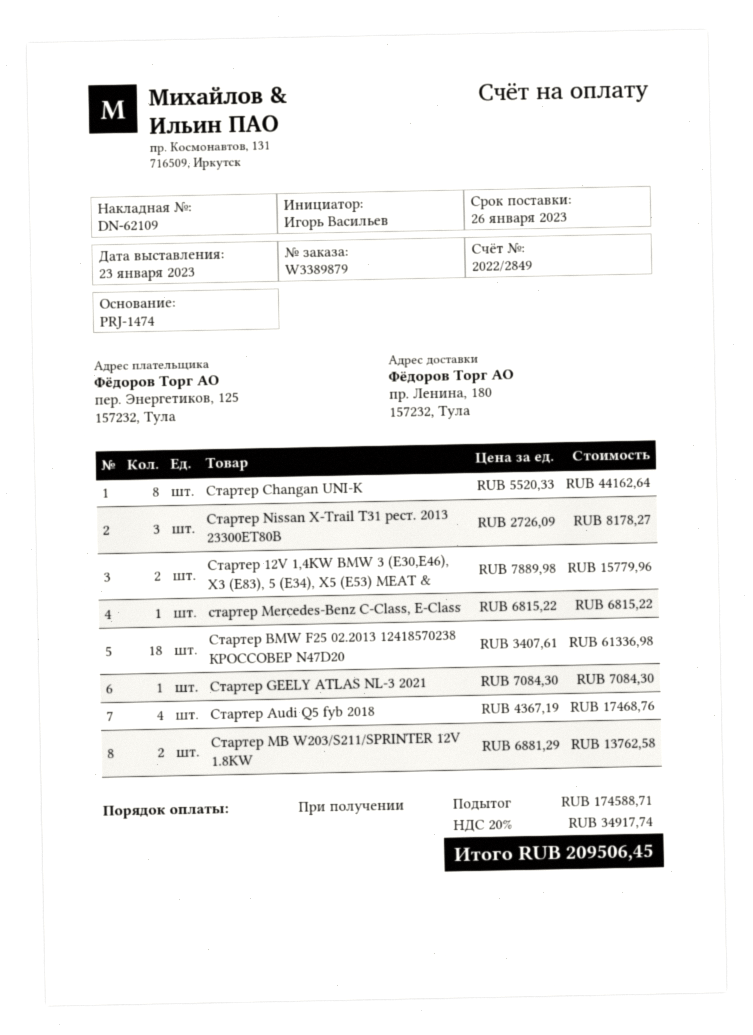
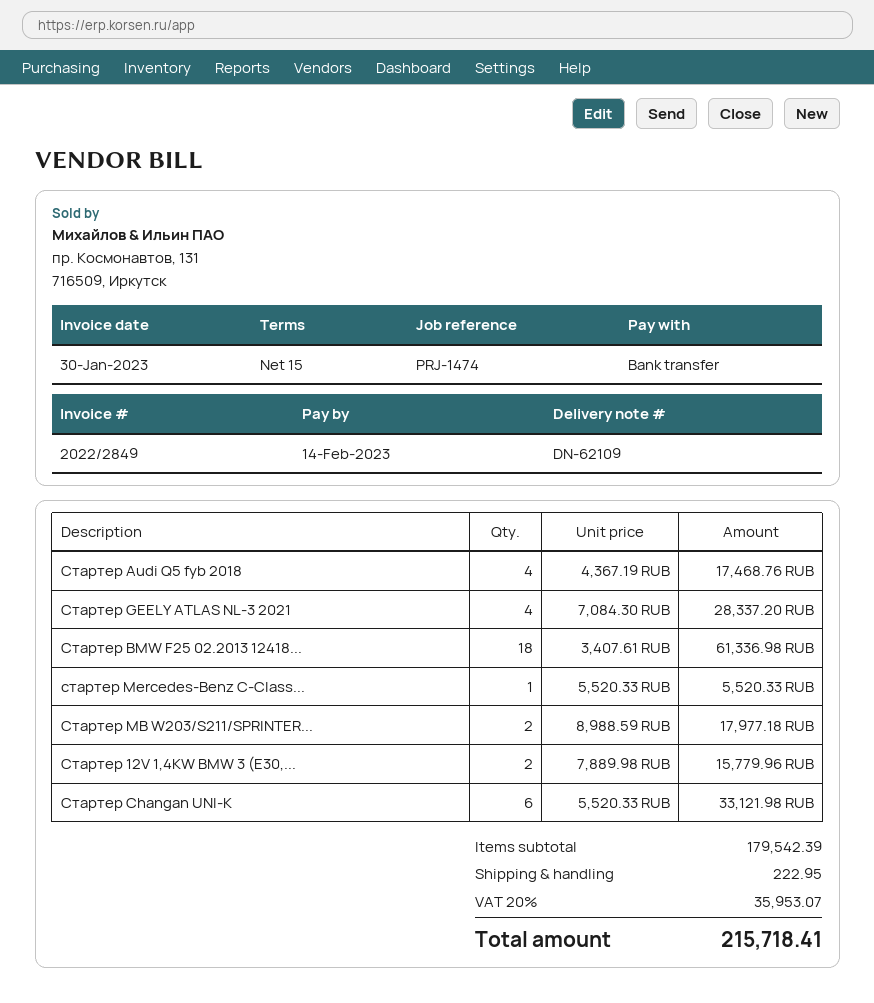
invoice date: 2023-01-23 -> 2023-01-30
payment terms: on receipt -> 15 days
Стартер Changan UNI-K: 8 x 5520.33 = 44162.64 -> 6 x 5520.33 = 33121.98
Стартер Nissan X-Trail T31 рест. 2013 23300ET80B: 3 x 2726.09 = 8178.27 -> none
стартер Mercedes-Benz C-Class, E-Class: 1 x 6815.22 = 6815.22 -> 1 x 5520.33 = 5520.33
Стартер GEELY ATLAS NL-3 2021: 1 x 7084.30 = 7084.30 -> 4 x 7084.30 = 28337.20
Стартер MB W203/S211/SPRINTER 12V 1.8KW: 2 x 6881.29 = 13762.58 -> 2 x 8988.59 = 17977.18
subtotal: 174588.71 -> 179542.39
shipping: none -> 222.95
tax: 20% = 34917.74 -> 20% = 35953.07
total: 209506.45 -> 215718.41

